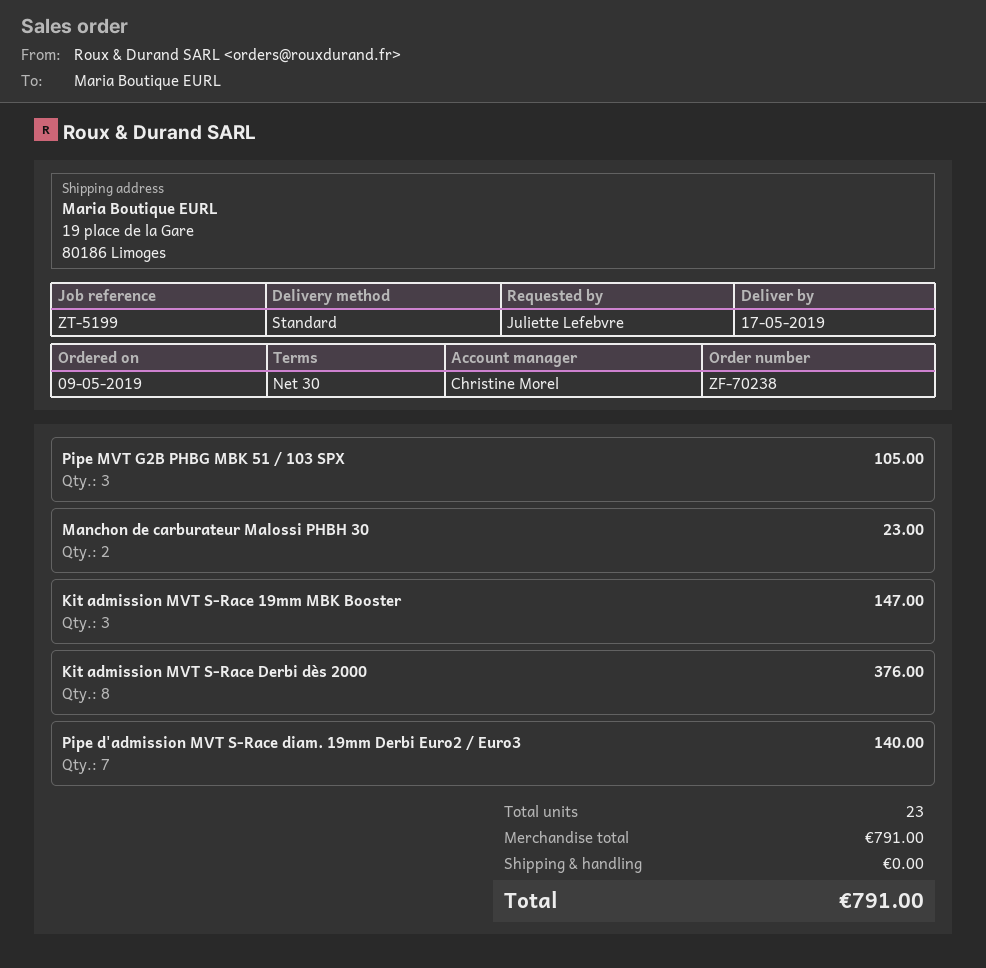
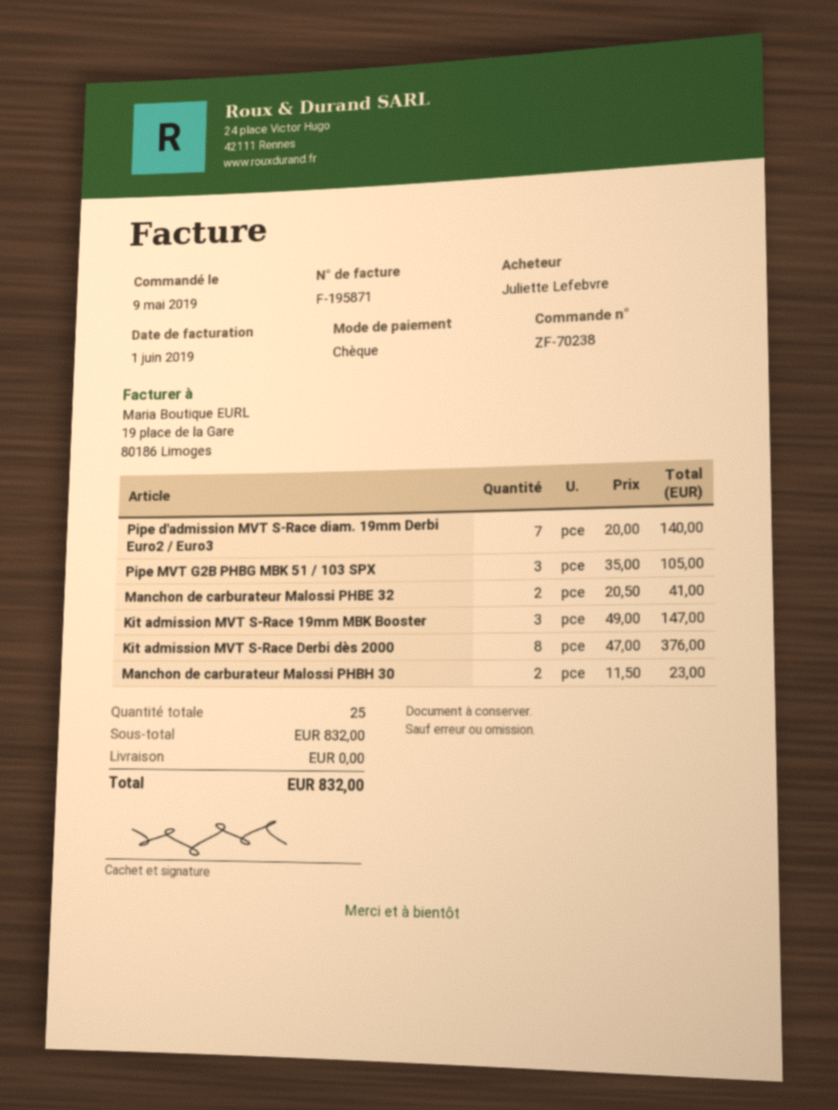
Manchon de carburateur Malossi PHBE 32: none -> 2 for 41.00
total quantity: 23 -> 25
subtotal: 791.00 -> 832.00
total: 791.00 -> 832.00

